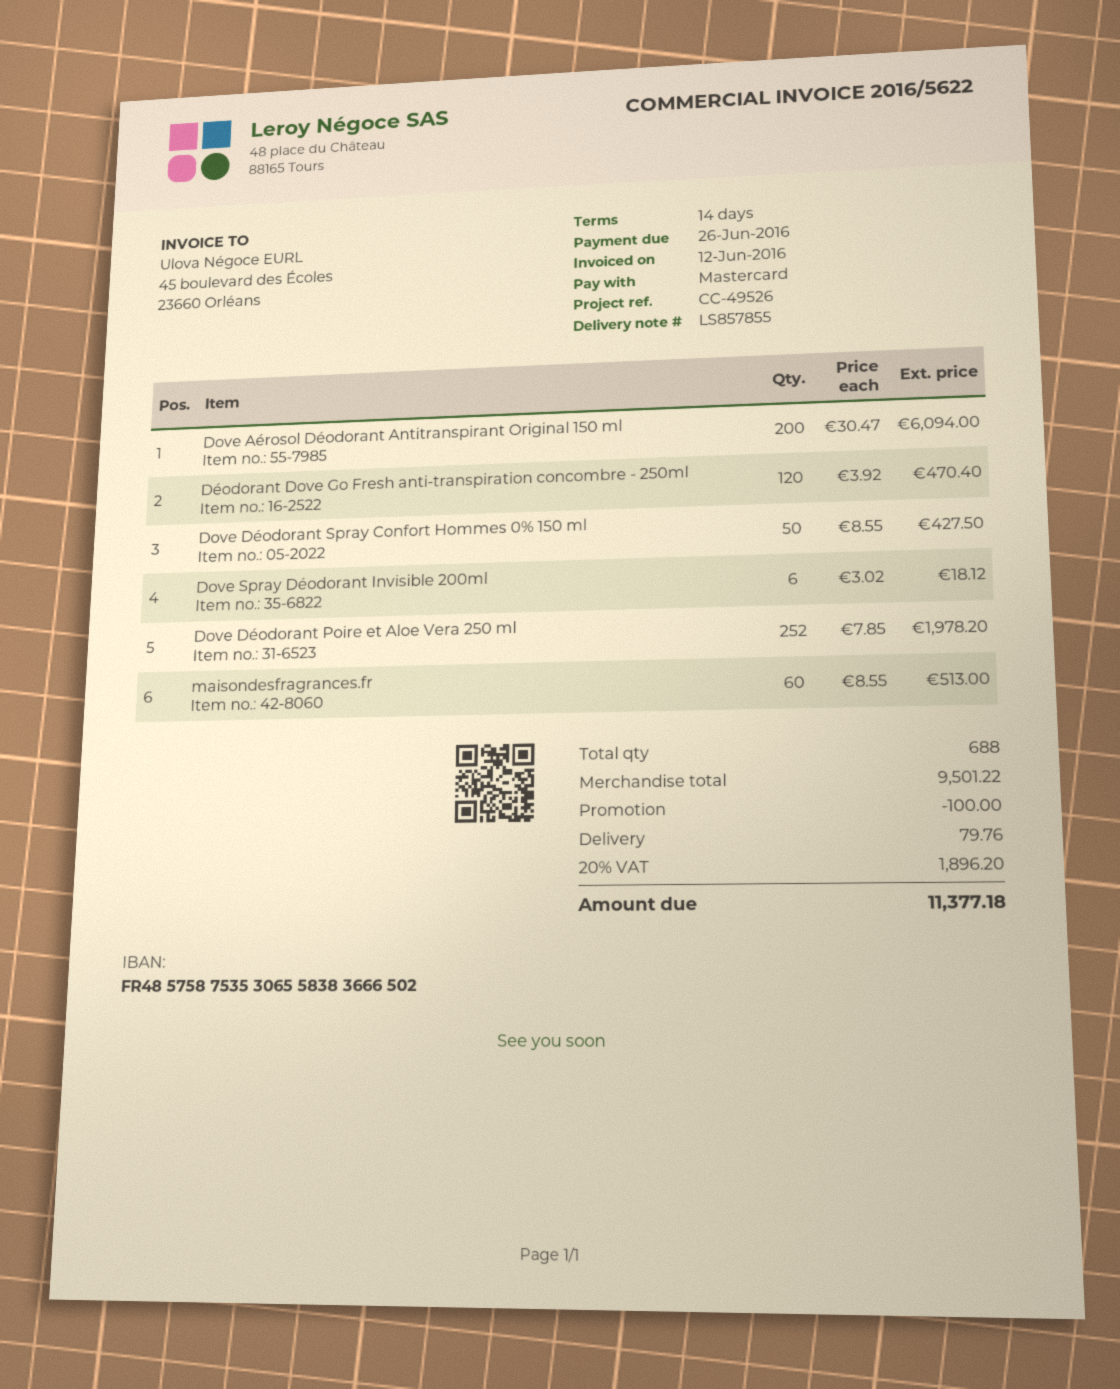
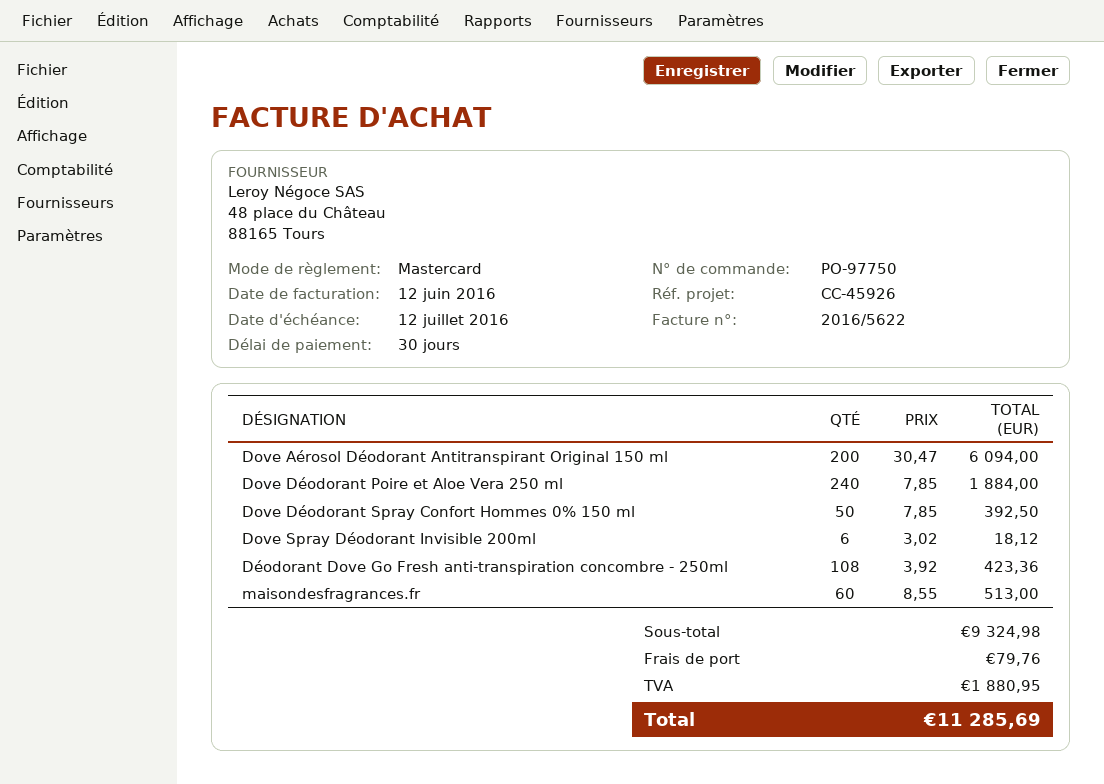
payment terms: 14 days -> 30 days
due date: 2016-06-26 -> 2016-07-12
reference: CC-49526 -> CC-45926
Déodorant Dove Go Fresh anti-transpiration concombre - 250ml: 120 x 3.92 = 470.40 -> 108 x 3.92 = 423.36
Dove Déodorant Spray Confort Hommes 0% 150 ml: 50 x 8.55 = 427.50 -> 50 x 7.85 = 392.50
Dove Déodorant Poire et Aloe Vera 250 ml: 252 x 7.85 = 1978.20 -> 240 x 7.85 = 1884.00
subtotal: 9501.22 -> 9324.98
discount: 100.00 -> none
tax: 1896.20 -> 1880.95
total: 11377.18 -> 11285.69

